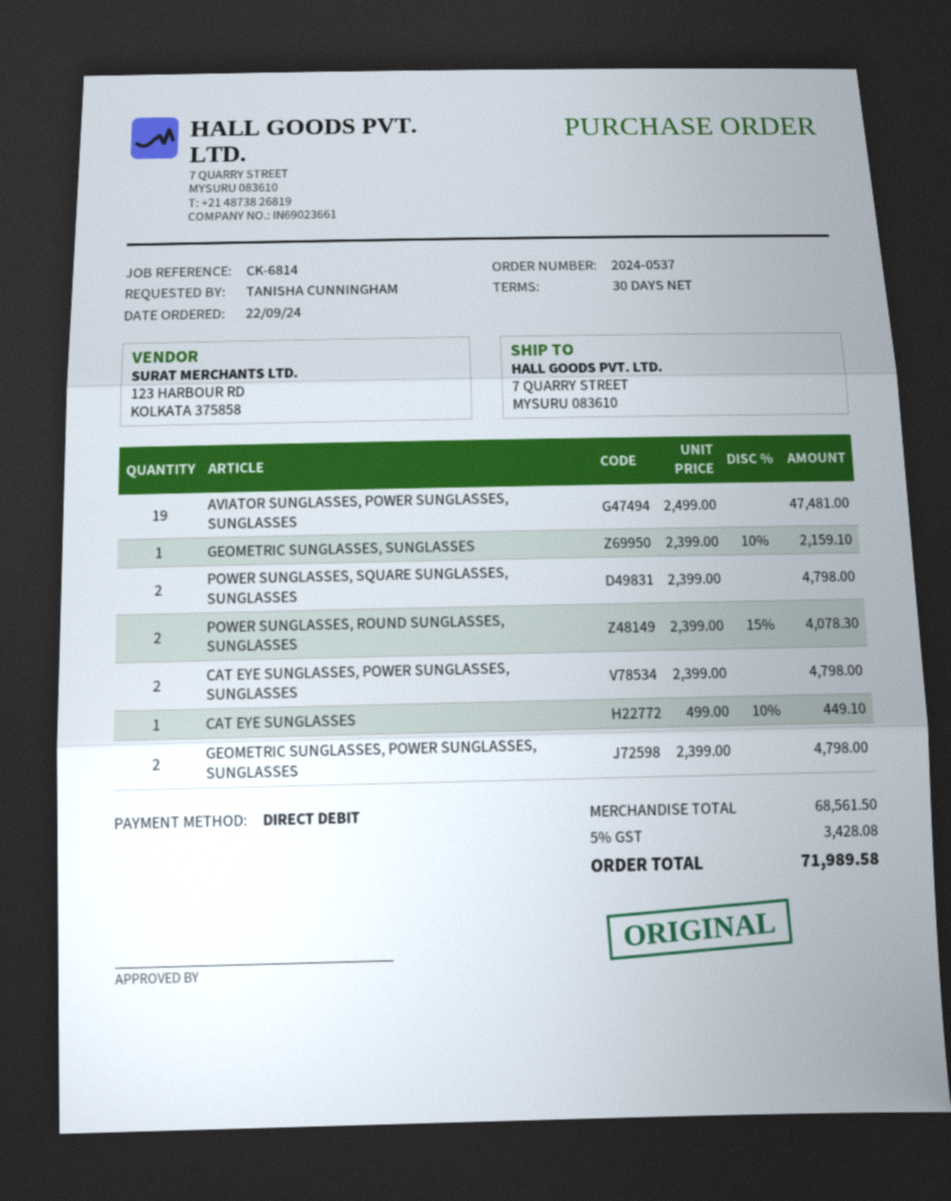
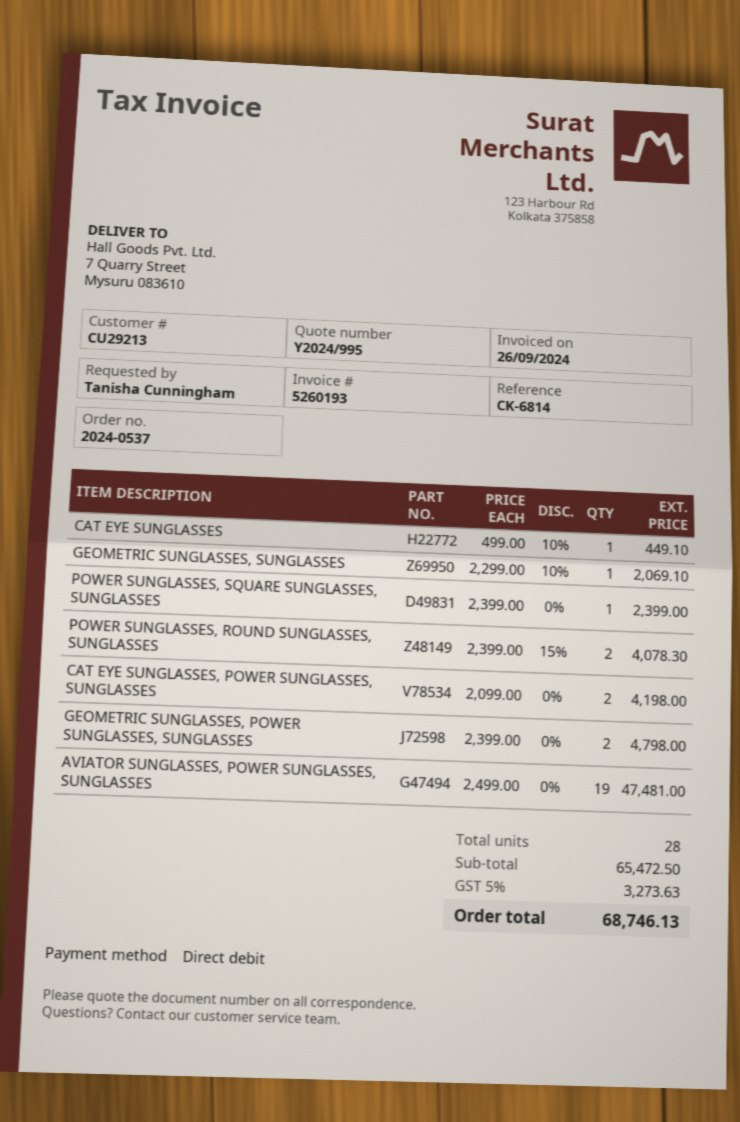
GEOMETRIC SUNGLASSES, SUNGLASSES: 1 x 2399.00 - 10% = 2159.10 -> 1 x 2299.00 - 10% = 2069.10
POWER SUNGLASSES, SQUARE SUNGLASSES, SUNGLASSES: 2 x 2399.00 = 4798.00 -> 1 x 2399.00 = 2399.00
CAT EYE SUNGLASSES, POWER SUNGLASSES, SUNGLASSES: 2 x 2399.00 = 4798.00 -> 2 x 2099.00 = 4198.00
subtotal: 68561.50 -> 65472.50
tax: 5% = 3428.08 -> 5% = 3273.63
total: 71989.58 -> 68746.13

